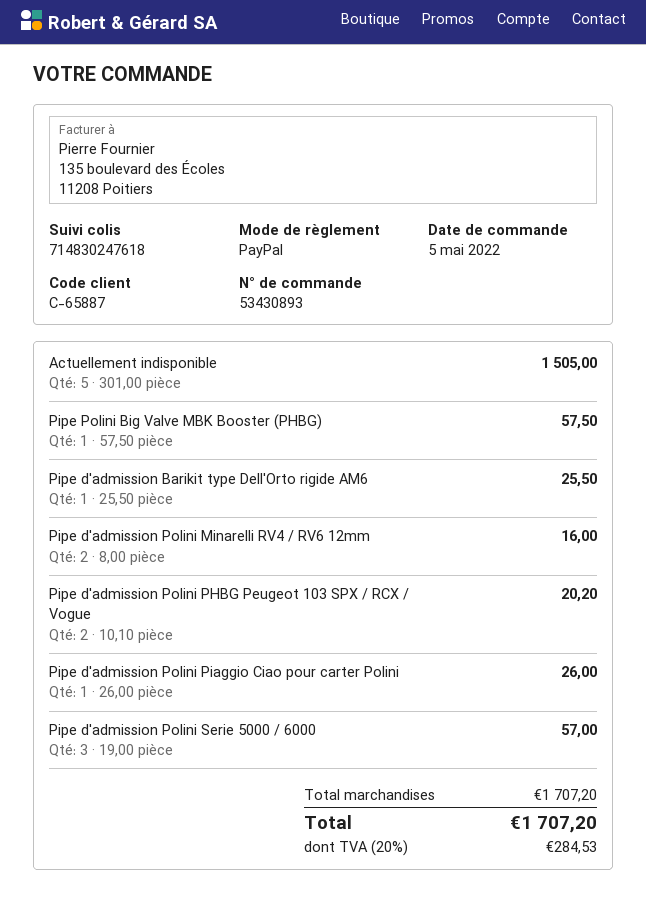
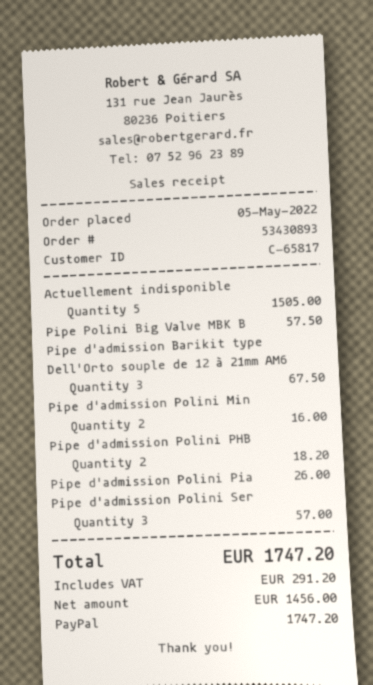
customer number: C-65887 -> C-65817
Pipe d'admission Barikit type Dell'Orto rigide AM6: 1 for 25.50 -> none
Pipe d'admission Polini PHBG Peugeot 103 SPX / RCX / Vogue: 2 for 20.20 -> 2 for 18.20
Pipe d'admission Barikit type Dell'Orto souple de 12 à 21mm AM6: none -> 3 for 67.50
tax: 284.53 -> 291.20
total: 1707.20 -> 1747.20

